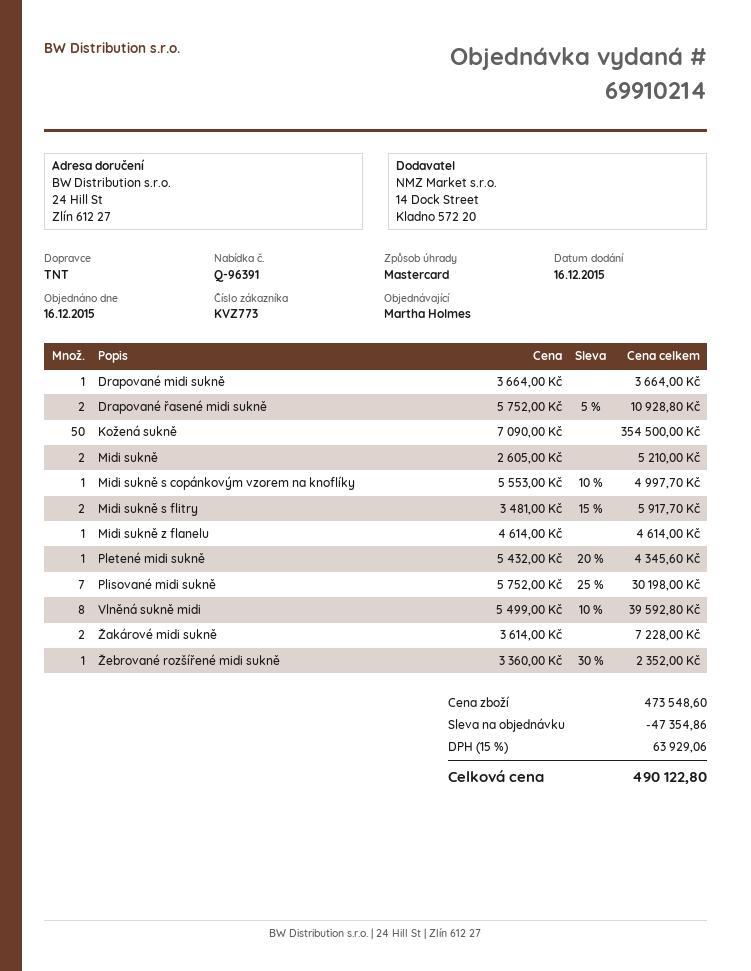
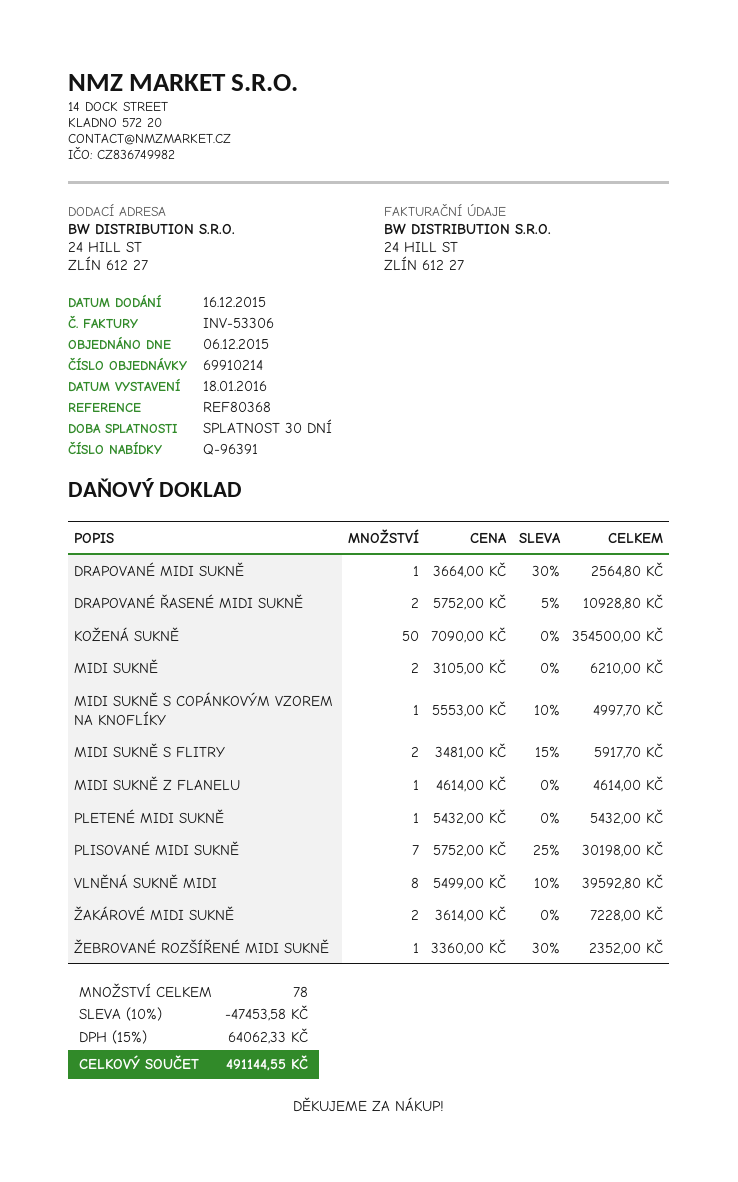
order date: 2015-12-16 -> 2015-12-06
Drapované midi sukně: 1 x 3664.00 = 3664.00 -> 1 x 3664.00 - 30% = 2564.80
Midi sukně: 2 x 2605.00 = 5210.00 -> 2 x 3105.00 = 6210.00
Pletené midi sukně: 1 x 5432.00 - 20% = 4345.60 -> 1 x 5432.00 = 5432.00
discount: 47354.86 -> 47453.58
tax: 15% = 63929.06 -> 15% = 64062.33
total: 490122.80 -> 491144.55

